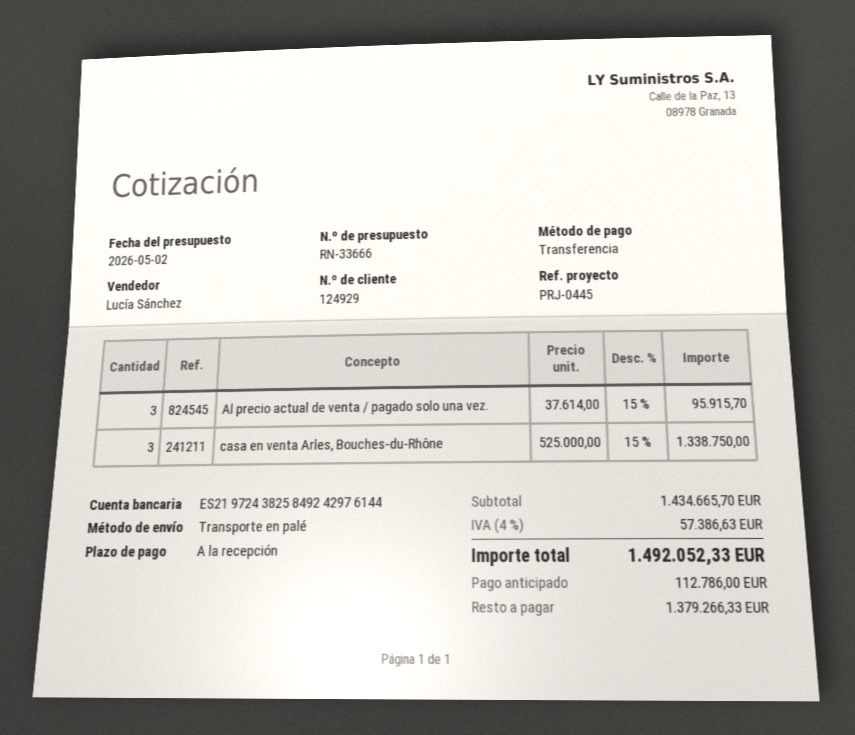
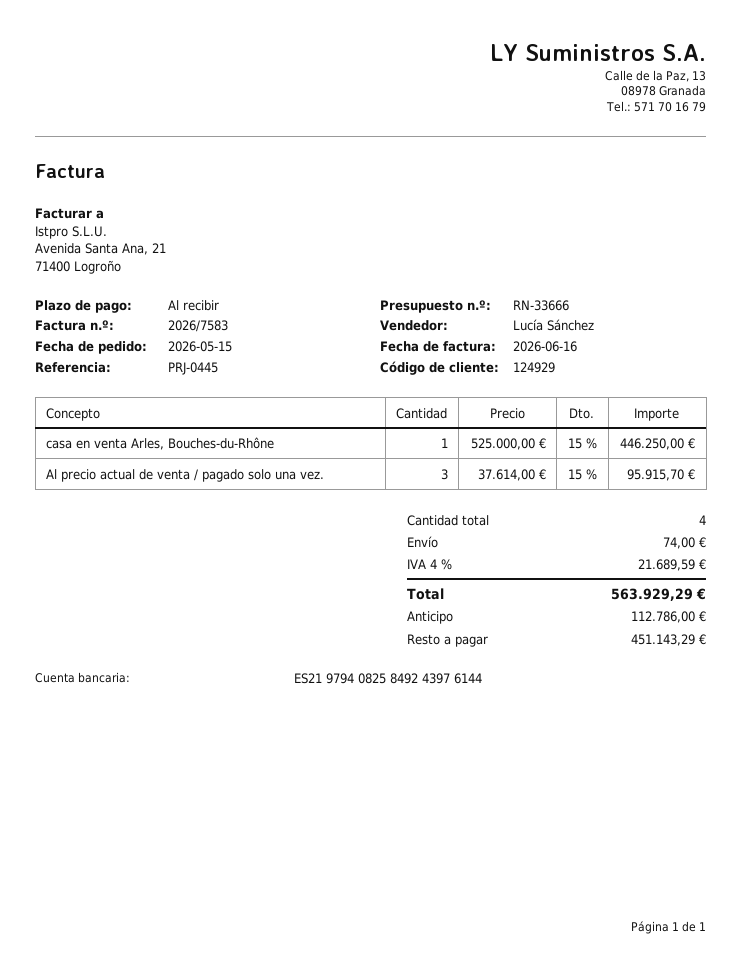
bank account: ES2197243825849242976144 -> ES2197940825849243976144
casa en venta Arles, Bouches-du-Rhône: 3 x 525000.00 - 15% = 1338750.00 -> 1 x 525000.00 - 15% = 446250.00
shipping: none -> 74.00
tax: 4% = 57386.63 -> 4% = 21689.59
total: 1492052.33 -> 563929.29
balance: 1379266.33 -> 451143.29

